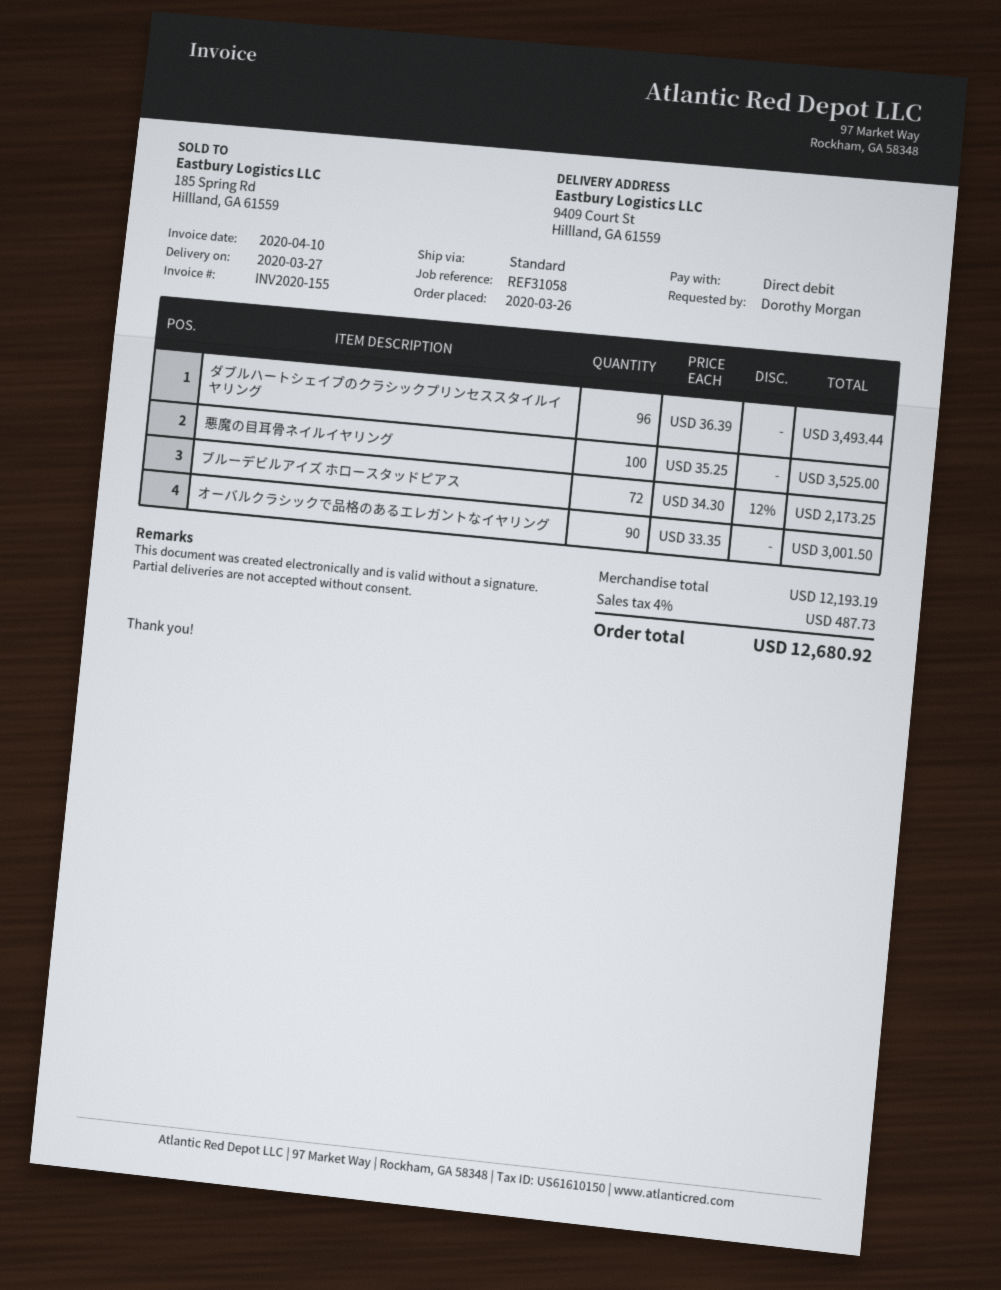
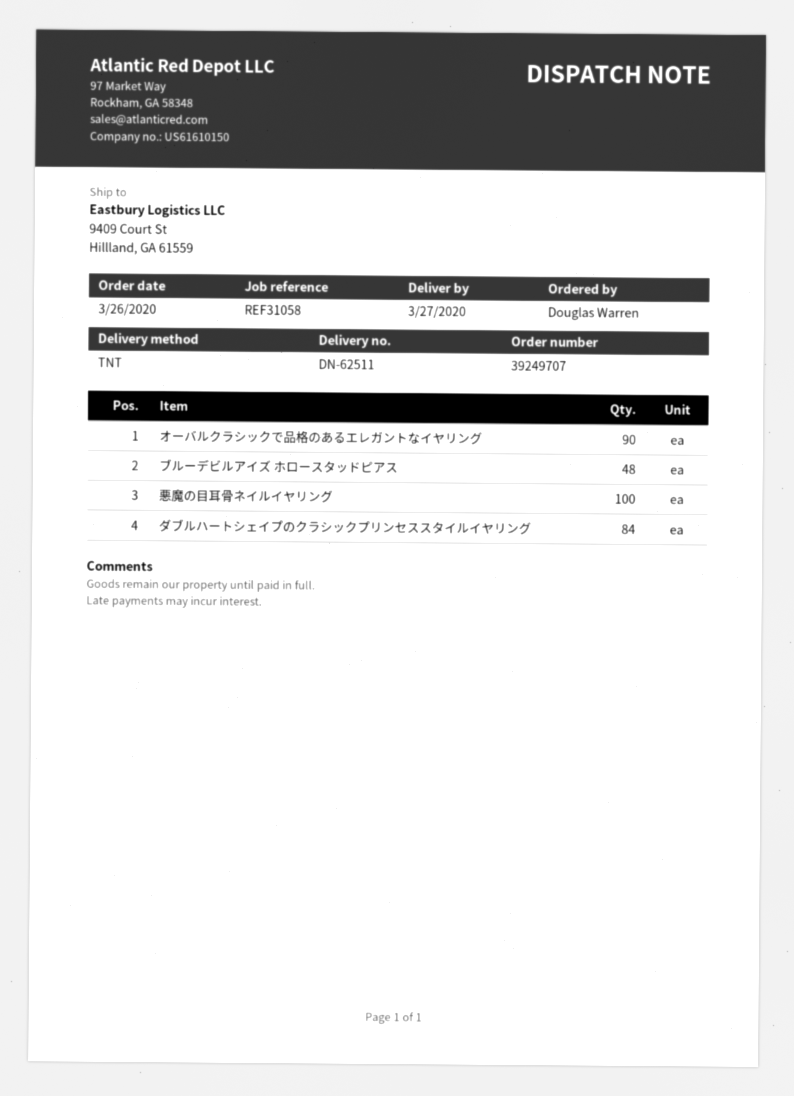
ordered by: Dorothy Morgan -> Douglas Warren
shipping method: standard -> TNT
ダブルハートシェイプのクラシックプリンセススタイルイヤリング: 96 -> 84
ブルーデビルアイズ ホロースタッドピアス: 72 -> 48

